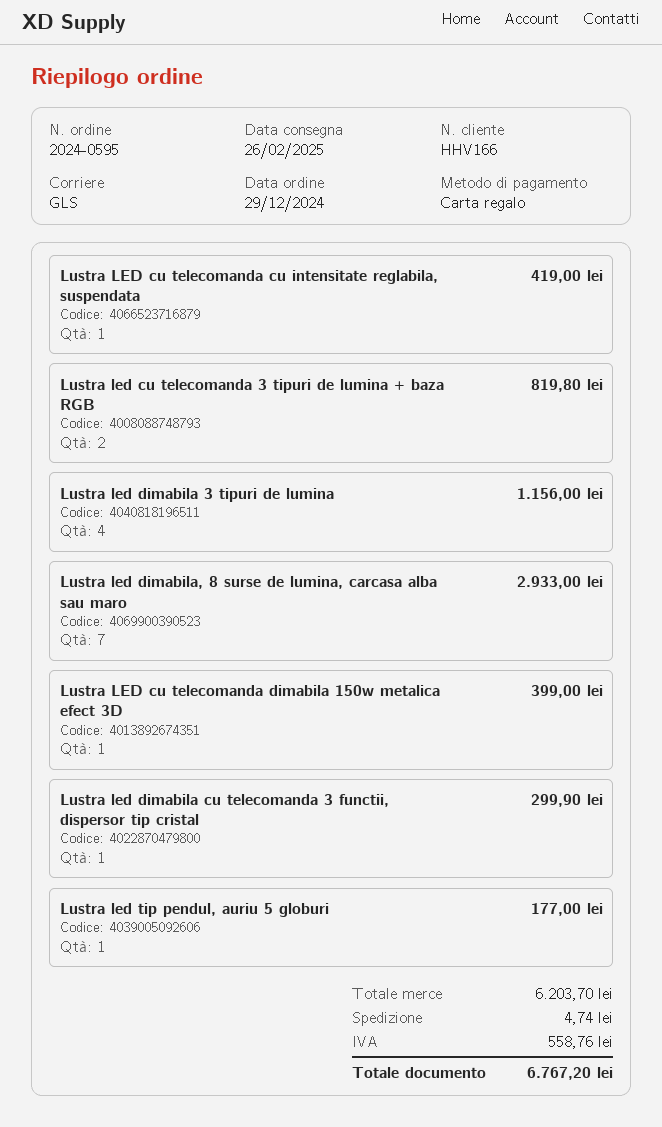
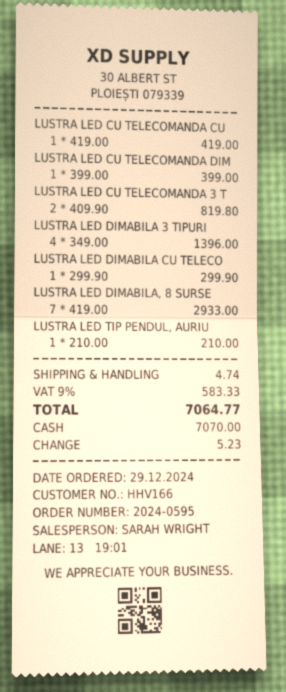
payment method: gift card -> cash
Lustra led dimabila 3 tipuri de lumina: 4 for 1156.00 -> 4 for 1396.00
Lustra led tip pendul, auriu 5 globuri: 1 for 177.00 -> 1 for 210.00
tax: 558.76 -> 583.33
total: 6767.20 -> 7064.77

